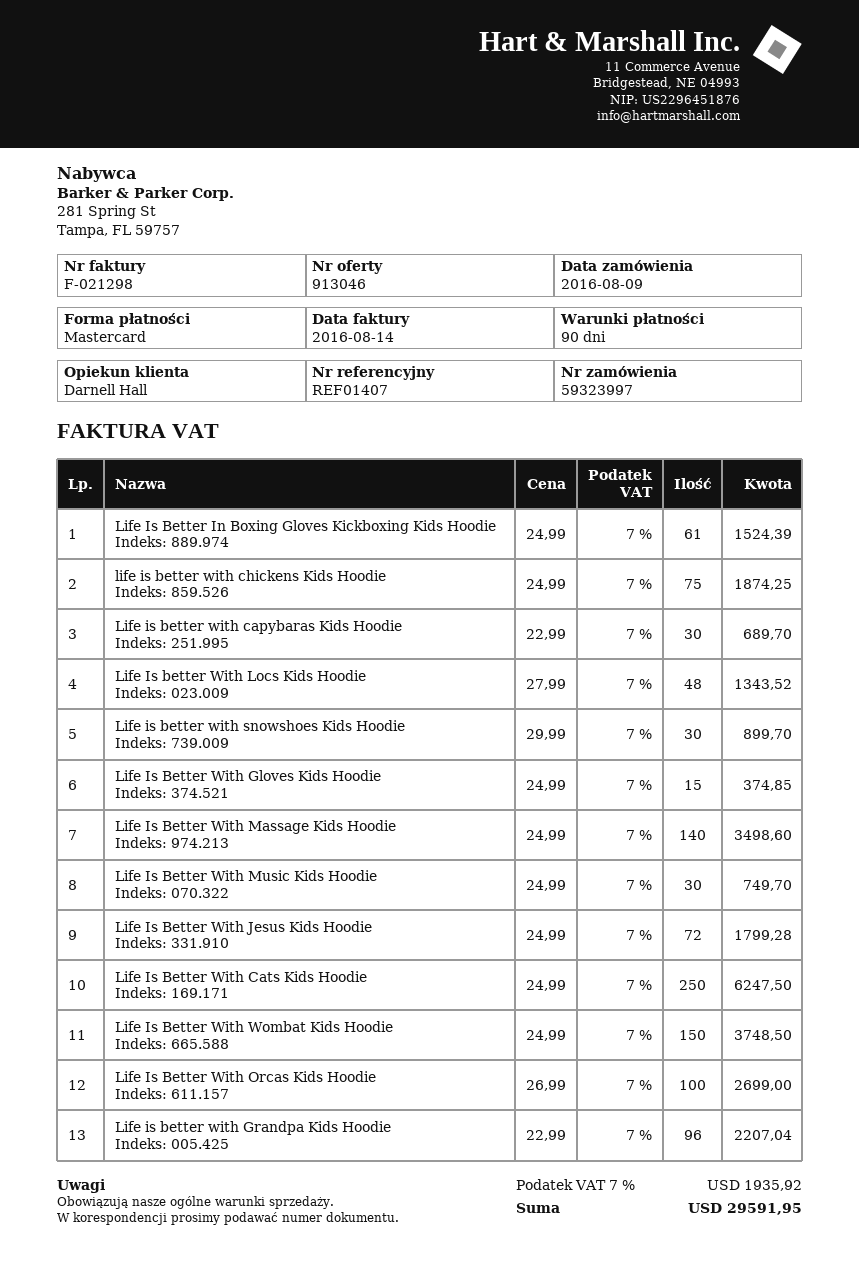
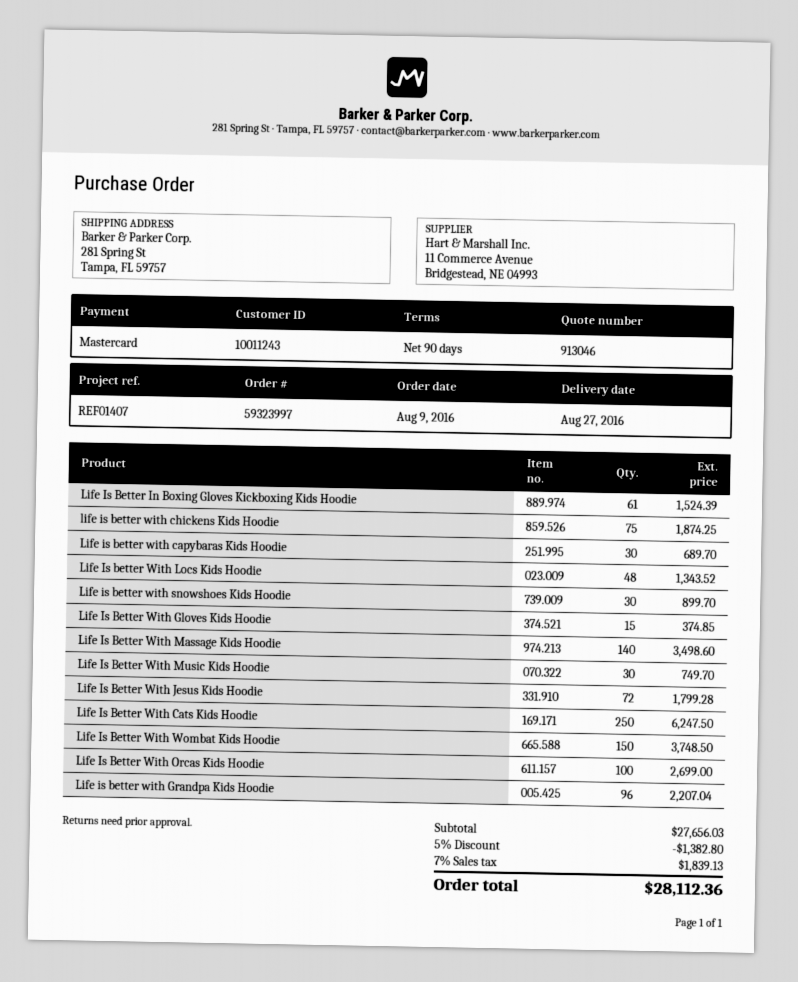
discount: none -> 5% = 1382.80
tax: 7% = 1935.92 -> 7% = 1839.13
total: 29591.95 -> 28112.36

